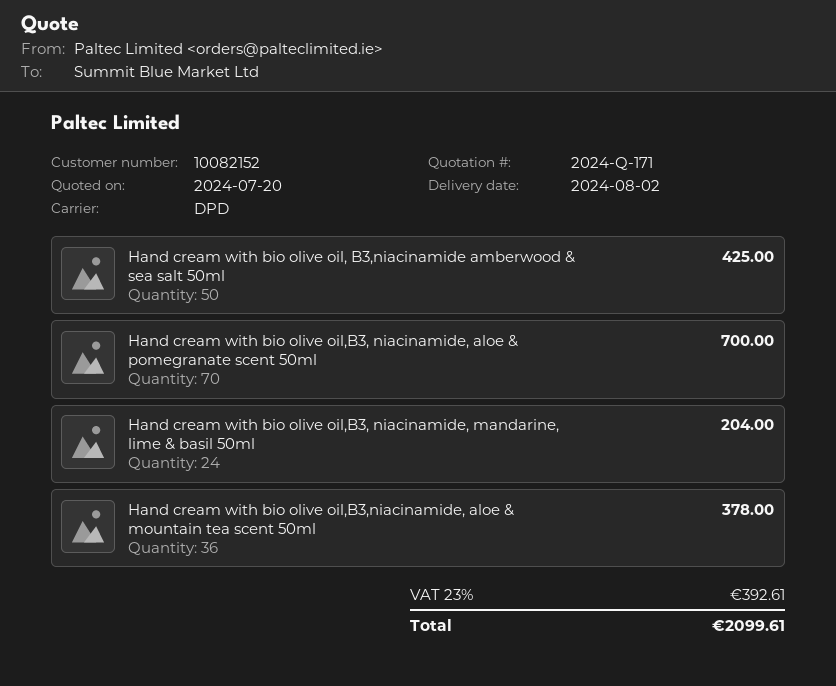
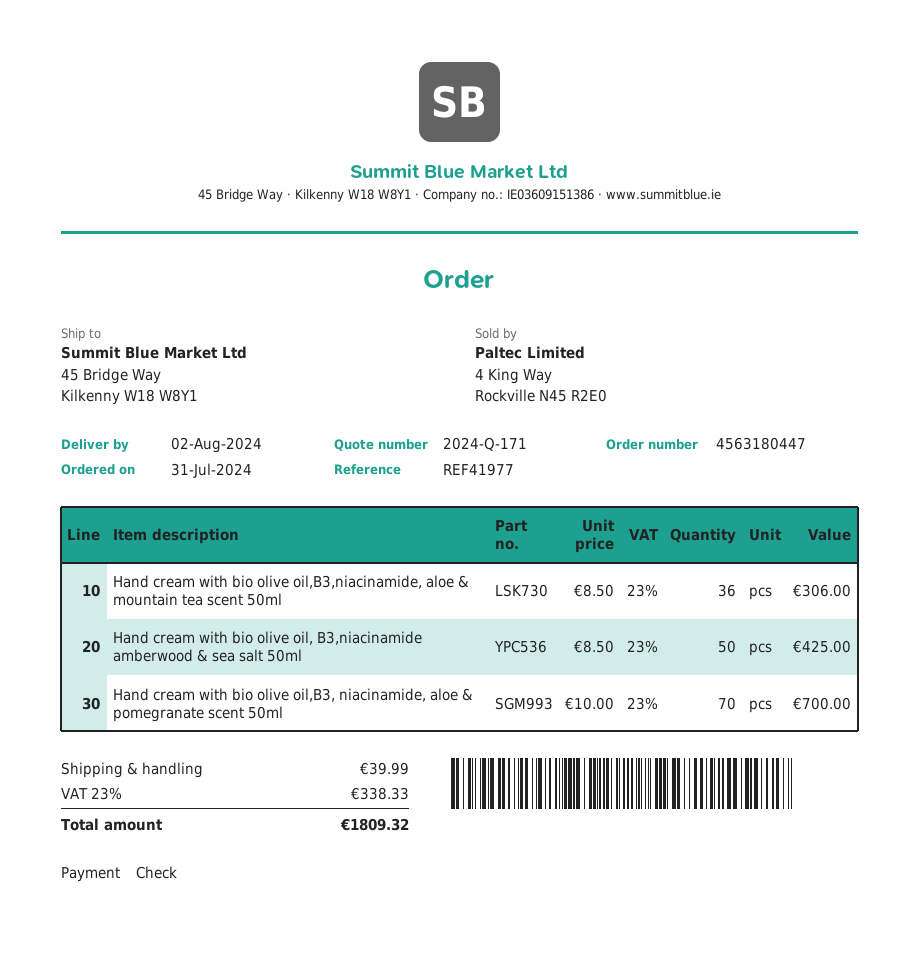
Hand cream with bio olive oil,B3, niacinamide, mandarine, lime & basil 50ml: 24 for 204.00 -> none
Hand cream with bio olive oil,B3,niacinamide, aloe & mountain tea scent 50ml: 36 for 378.00 -> 36 for 306.00
shipping: none -> 39.99
tax: 23% = 392.61 -> 23% = 338.33
total: 2099.61 -> 1809.32

